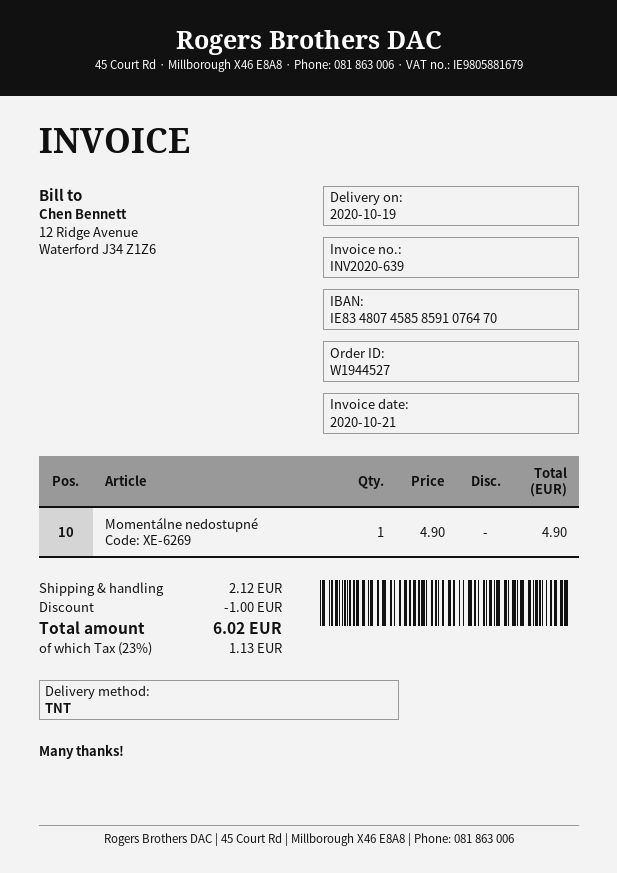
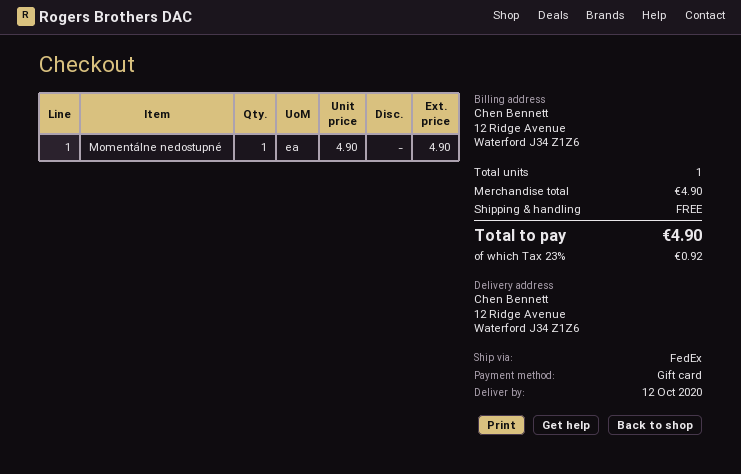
delivery date: 2020-10-19 -> 2020-10-12
shipping method: TNT -> FedEx
discount: 1.00 -> none
shipping: 2.12 -> 0.00
tax: 23% = 1.13 -> 23% = 0.92
total: 6.02 -> 4.90

